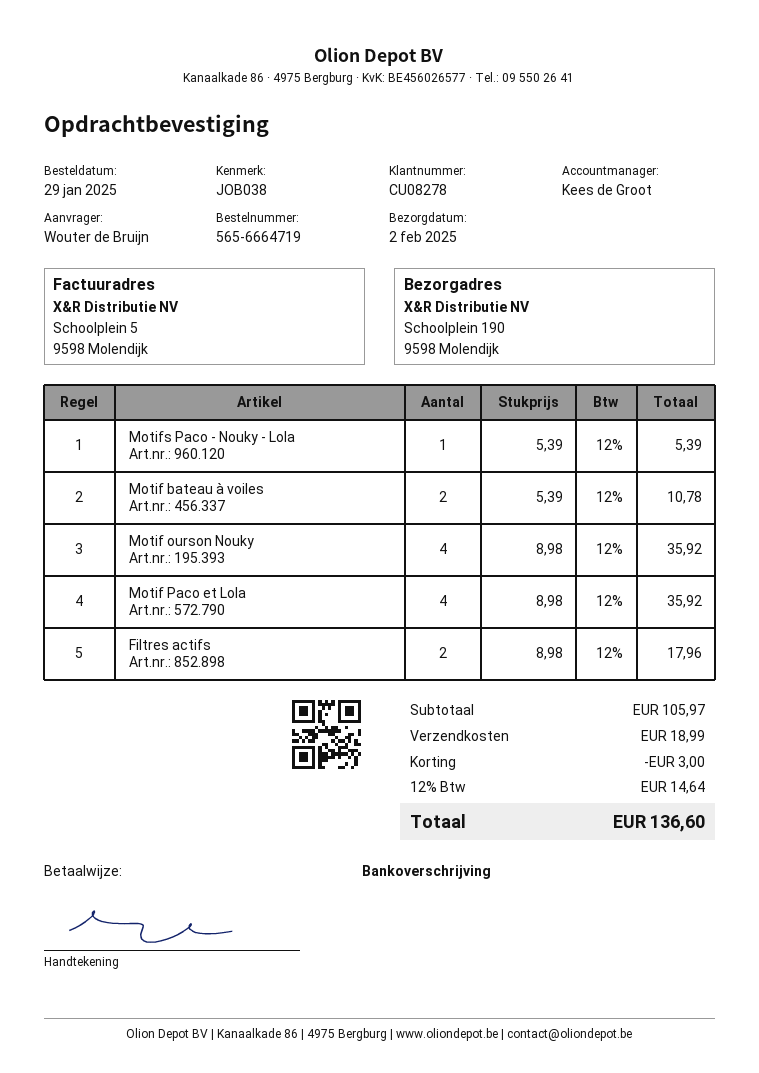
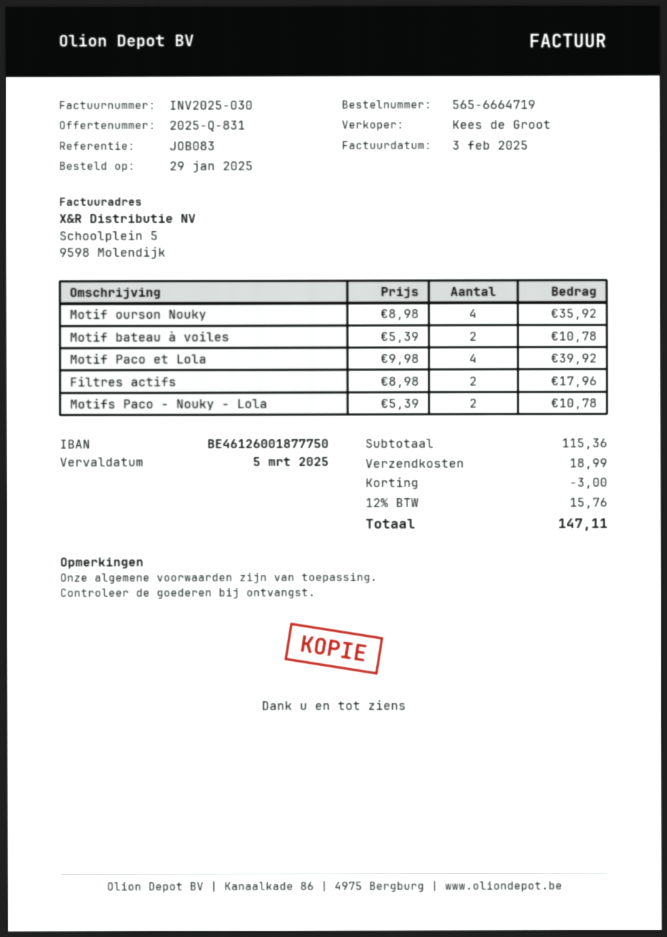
reference: JOB038 -> JOB083
Motifs Paco - Nouky - Lola: 1 x 5.39 = 5.39 -> 2 x 5.39 = 10.78
Motif Paco et Lola: 4 x 8.98 = 35.92 -> 4 x 9.98 = 39.92
subtotal: 105.97 -> 115.36
tax: 12% = 14.64 -> 12% = 15.76
total: 136.60 -> 147.11

